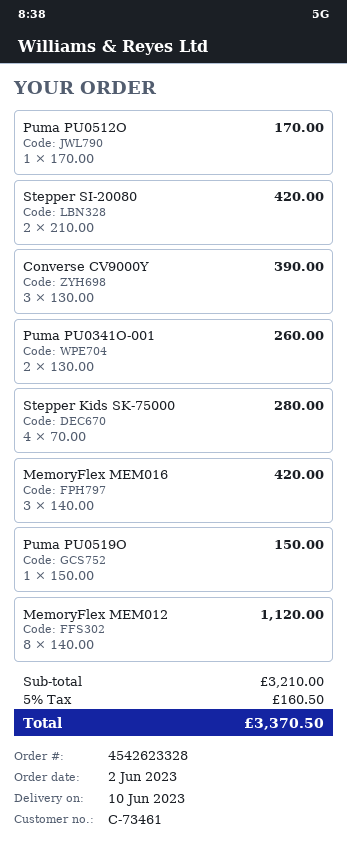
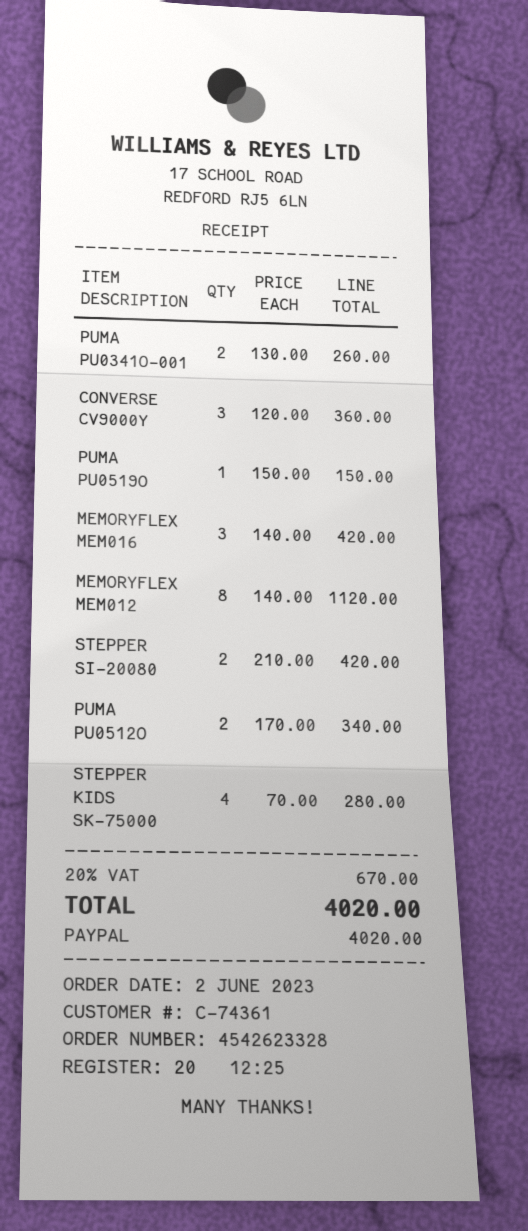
customer number: C-73461 -> C-74361
Puma PU0512O: 1 x 170.00 = 170.00 -> 2 x 170.00 = 340.00
Converse CV9000Y: 3 x 130.00 = 390.00 -> 3 x 120.00 = 360.00
tax: 5% = 160.50 -> 20% = 670.00
total: 3370.50 -> 4020.00

